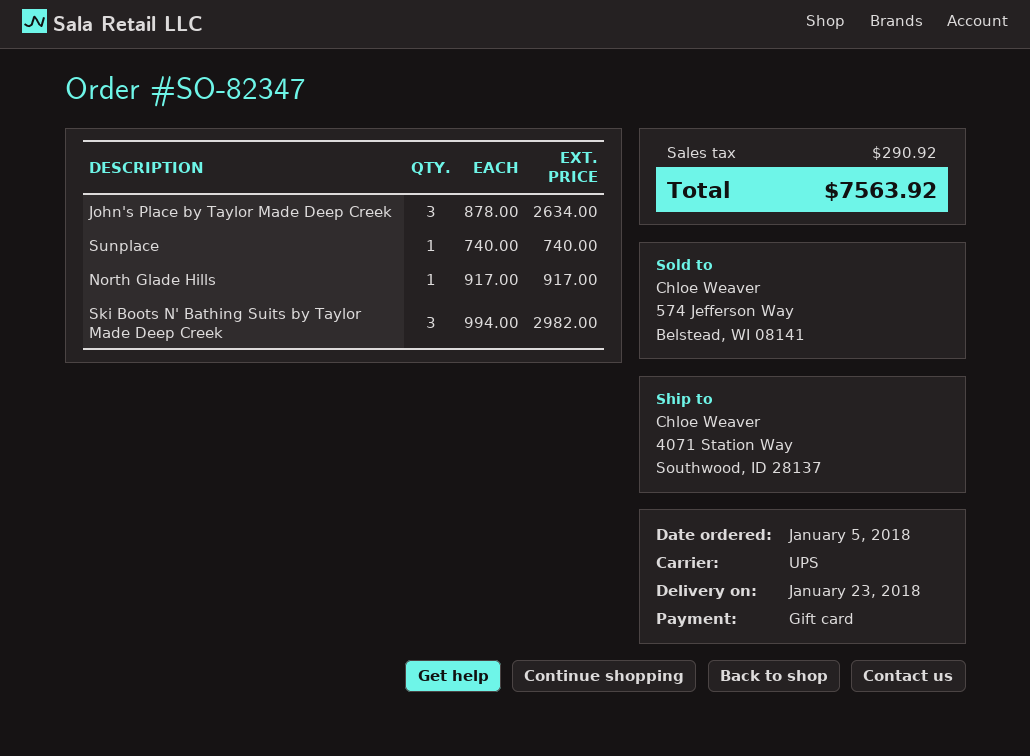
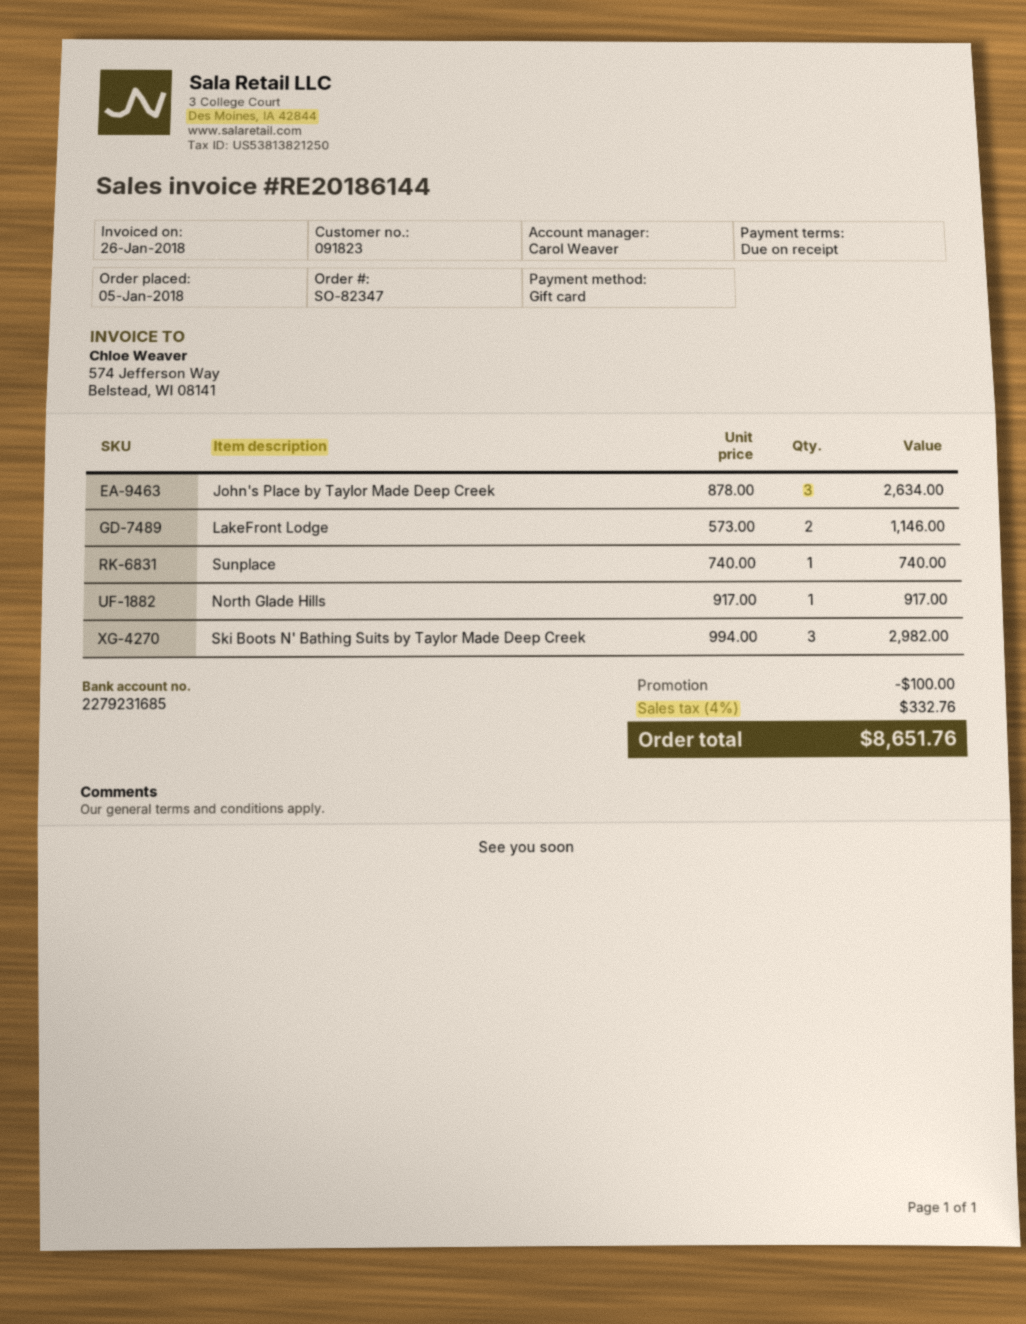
LakeFront Lodge: none -> 2 x 573.00 = 1146.00
discount: none -> 100.00
tax: 290.92 -> 332.76
total: 7563.92 -> 8651.76

